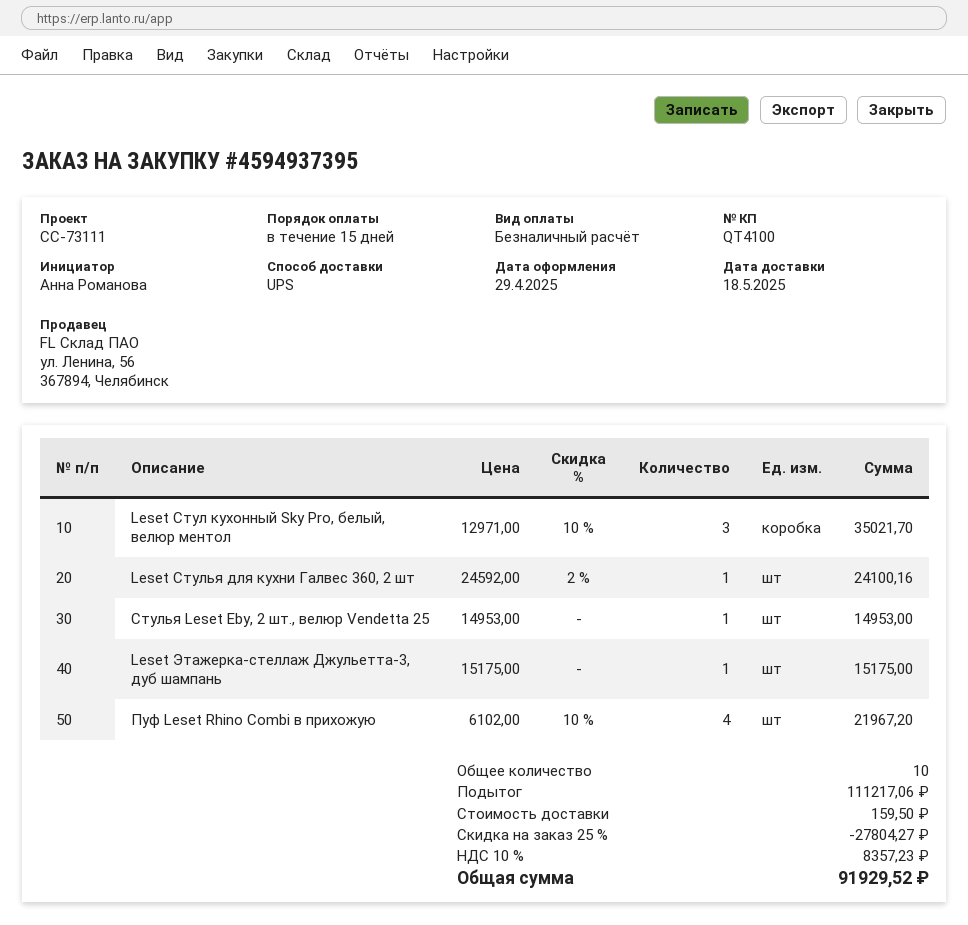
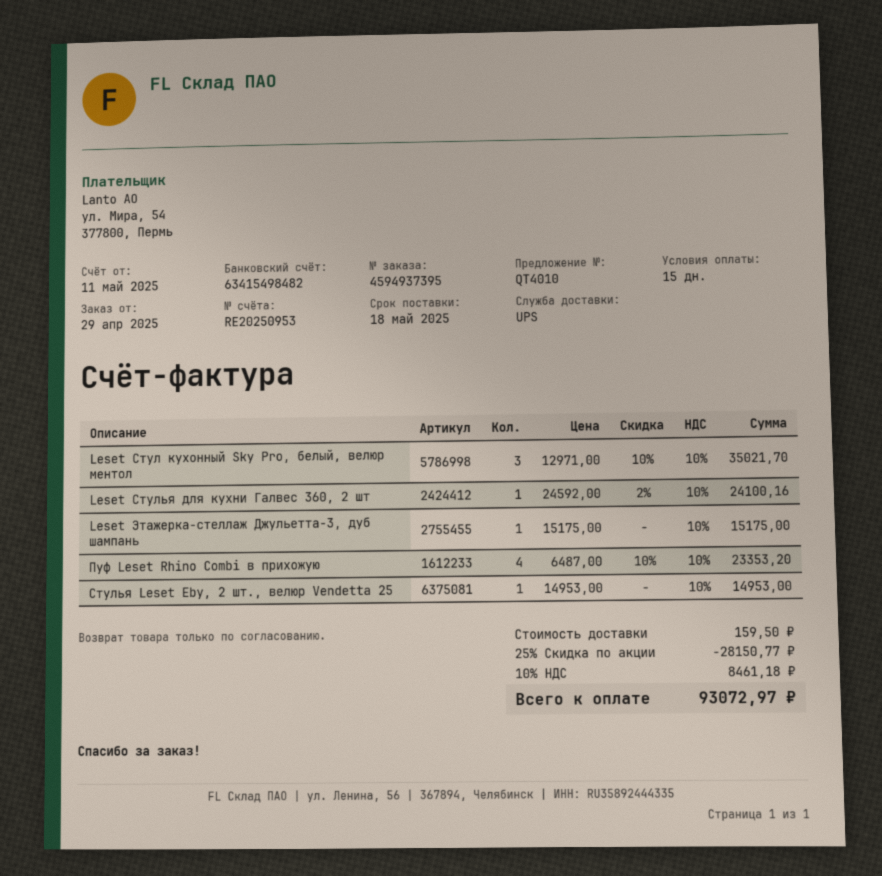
quote number: QT4100 -> QT4010
Пуф Leset Rhino Combi в прихожую: 4 x 6102.00 - 10% = 21967.20 -> 4 x 6487.00 - 10% = 23353.20
discount: 25% = 27804.27 -> 25% = 28150.77
tax: 10% = 8357.23 -> 10% = 8461.18
total: 91929.52 -> 93072.97

